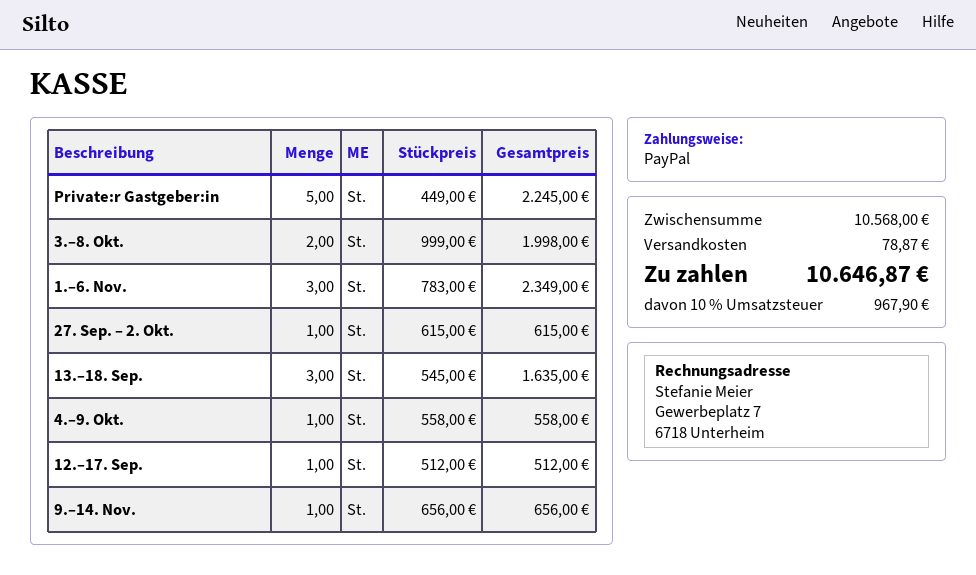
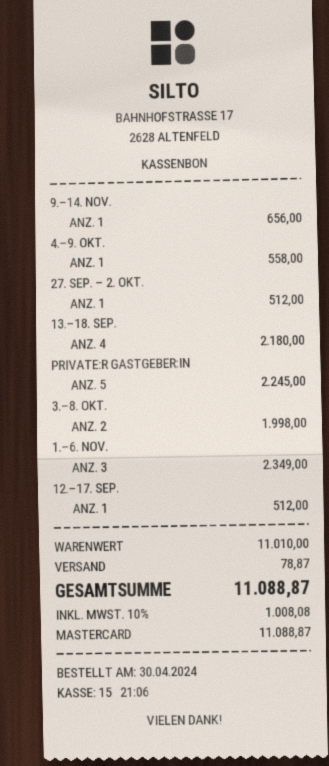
payment method: PayPal -> Mastercard
27. Sep. – 2. Okt.: 1 for 615.00 -> 1 for 512.00
13.–18. Sep.: 3 for 1635.00 -> 4 for 2180.00
subtotal: 10568.00 -> 11010.00
tax: 10% = 967.90 -> 10% = 1008.08
total: 10646.87 -> 11088.87

